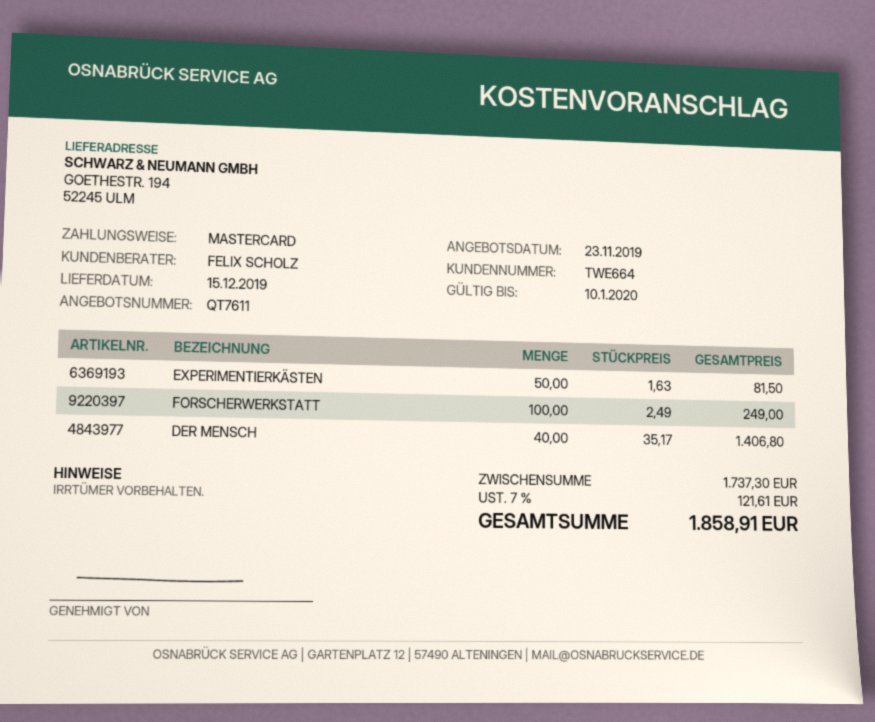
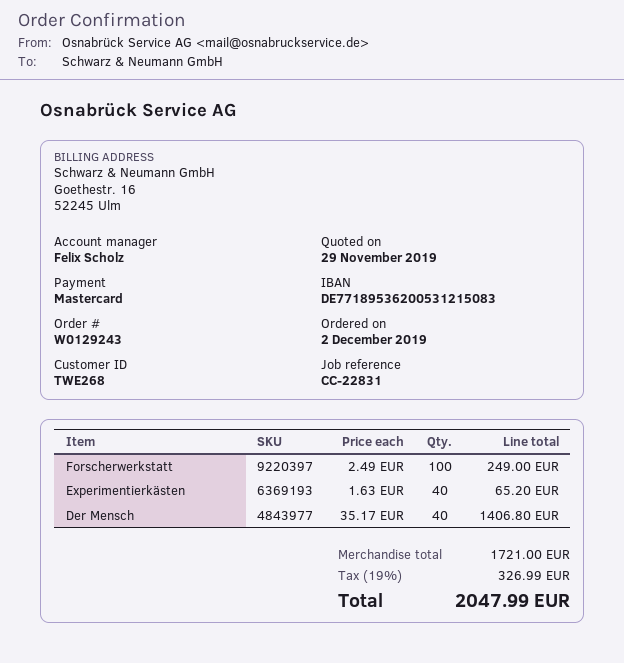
quote date: 2019-11-23 -> 2019-11-29
customer number: TWE664 -> TWE268
EXPERIMENTIERKÄSTEN: 50 x 1.63 = 81.50 -> 40 x 1.63 = 65.20
subtotal: 1737.30 -> 1721.00
tax: 7% = 121.61 -> 19% = 326.99
total: 1858.91 -> 2047.99

